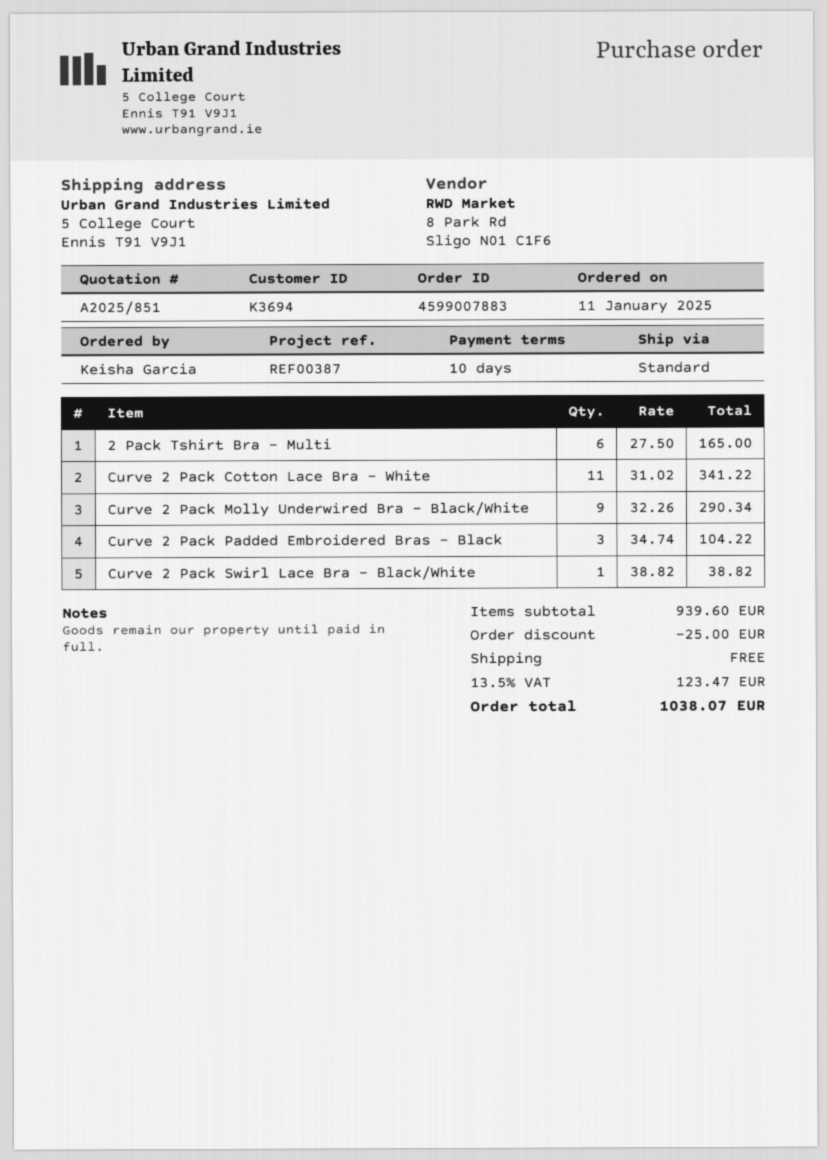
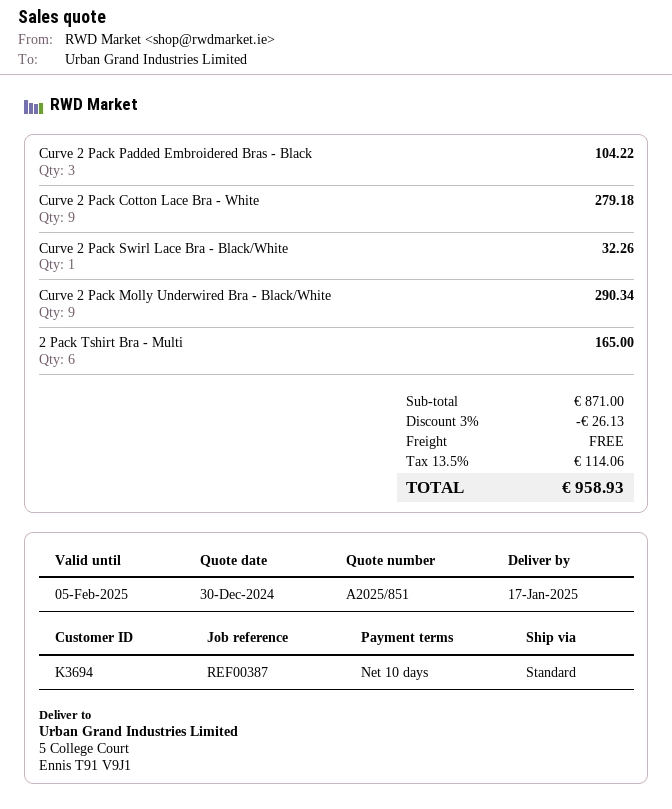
Curve 2 Pack Cotton Lace Bra - White: 11 for 341.22 -> 9 for 279.18
Curve 2 Pack Swirl Lace Bra - Black/White: 1 for 38.82 -> 1 for 32.26
subtotal: 939.60 -> 871.00
discount: 25.00 -> 26.13
tax: 13.5% = 123.47 -> 13.5% = 114.06
total: 1038.07 -> 958.93

